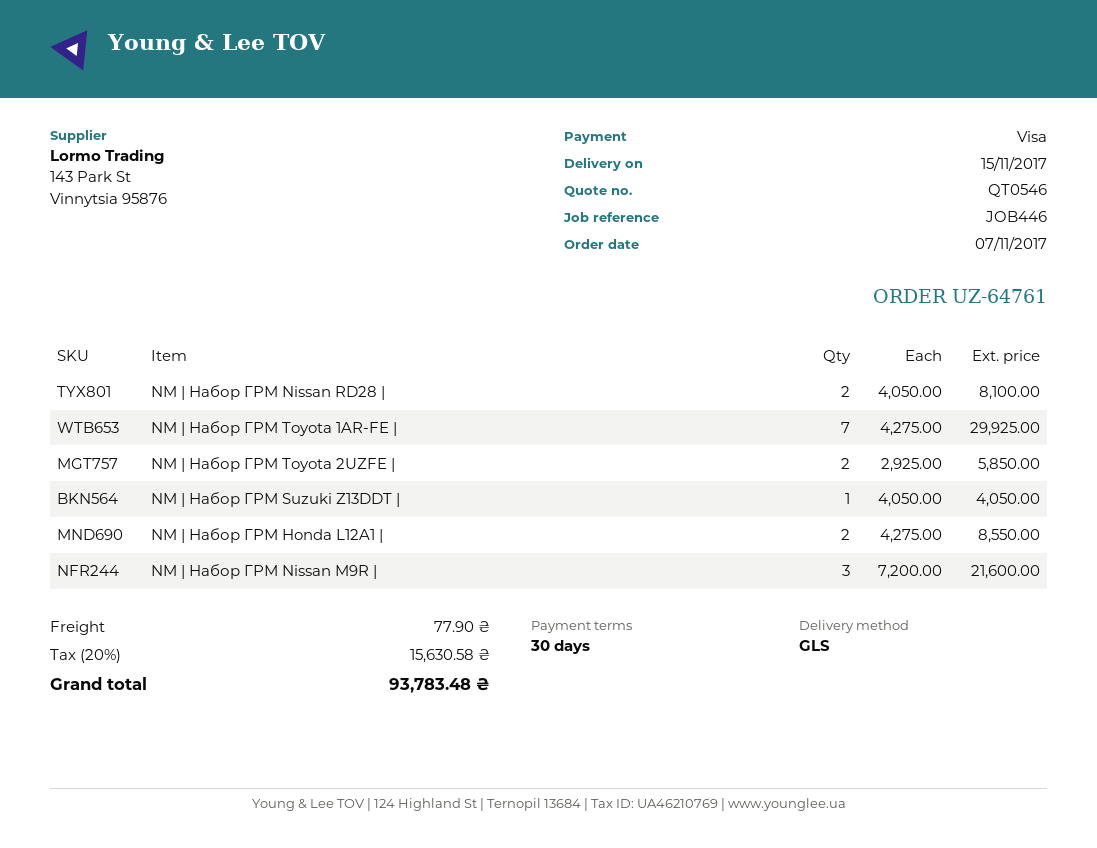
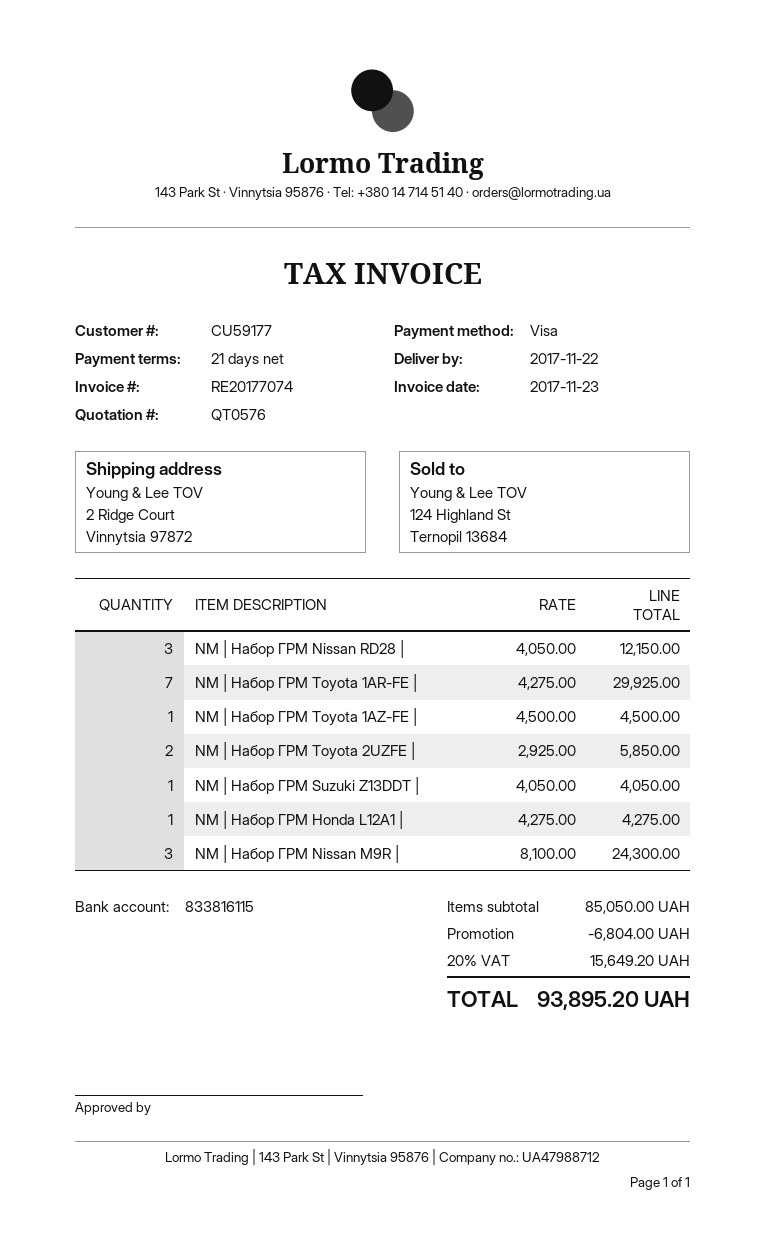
quote number: QT0546 -> QT0576
delivery date: 2017-11-15 -> 2017-11-22
payment terms: 30 days -> 21 days
NM | Набор ГРМ Nissan RD28 |: 2 x 4050.00 = 8100.00 -> 3 x 4050.00 = 12150.00
NM | Набор ГРМ Honda L12A1 |: 2 x 4275.00 = 8550.00 -> 1 x 4275.00 = 4275.00
NM | Набор ГРМ Nissan M9R |: 3 x 7200.00 = 21600.00 -> 3 x 8100.00 = 24300.00
NM | Набор ГРМ Toyota 1AZ-FE |: none -> 1 x 4500.00 = 4500.00
discount: none -> 6804.00
shipping: 77.90 -> none
tax: 20% = 15630.58 -> 20% = 15649.20
total: 93783.48 -> 93895.20

